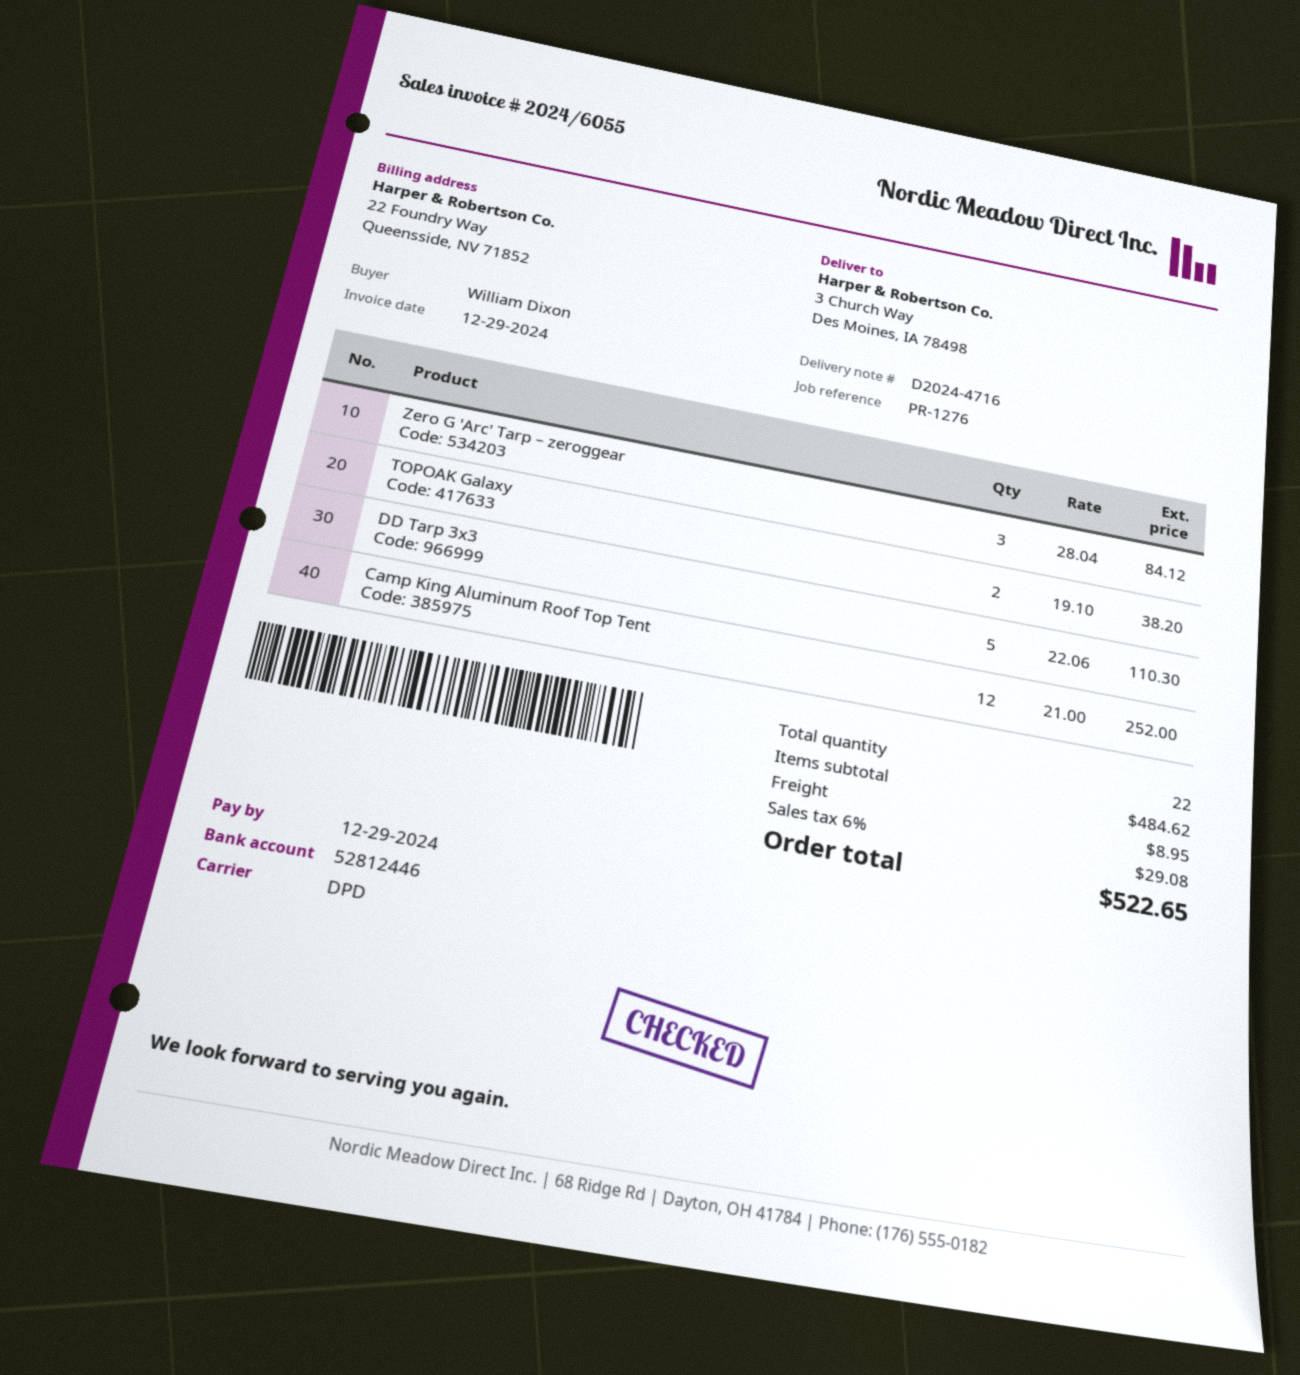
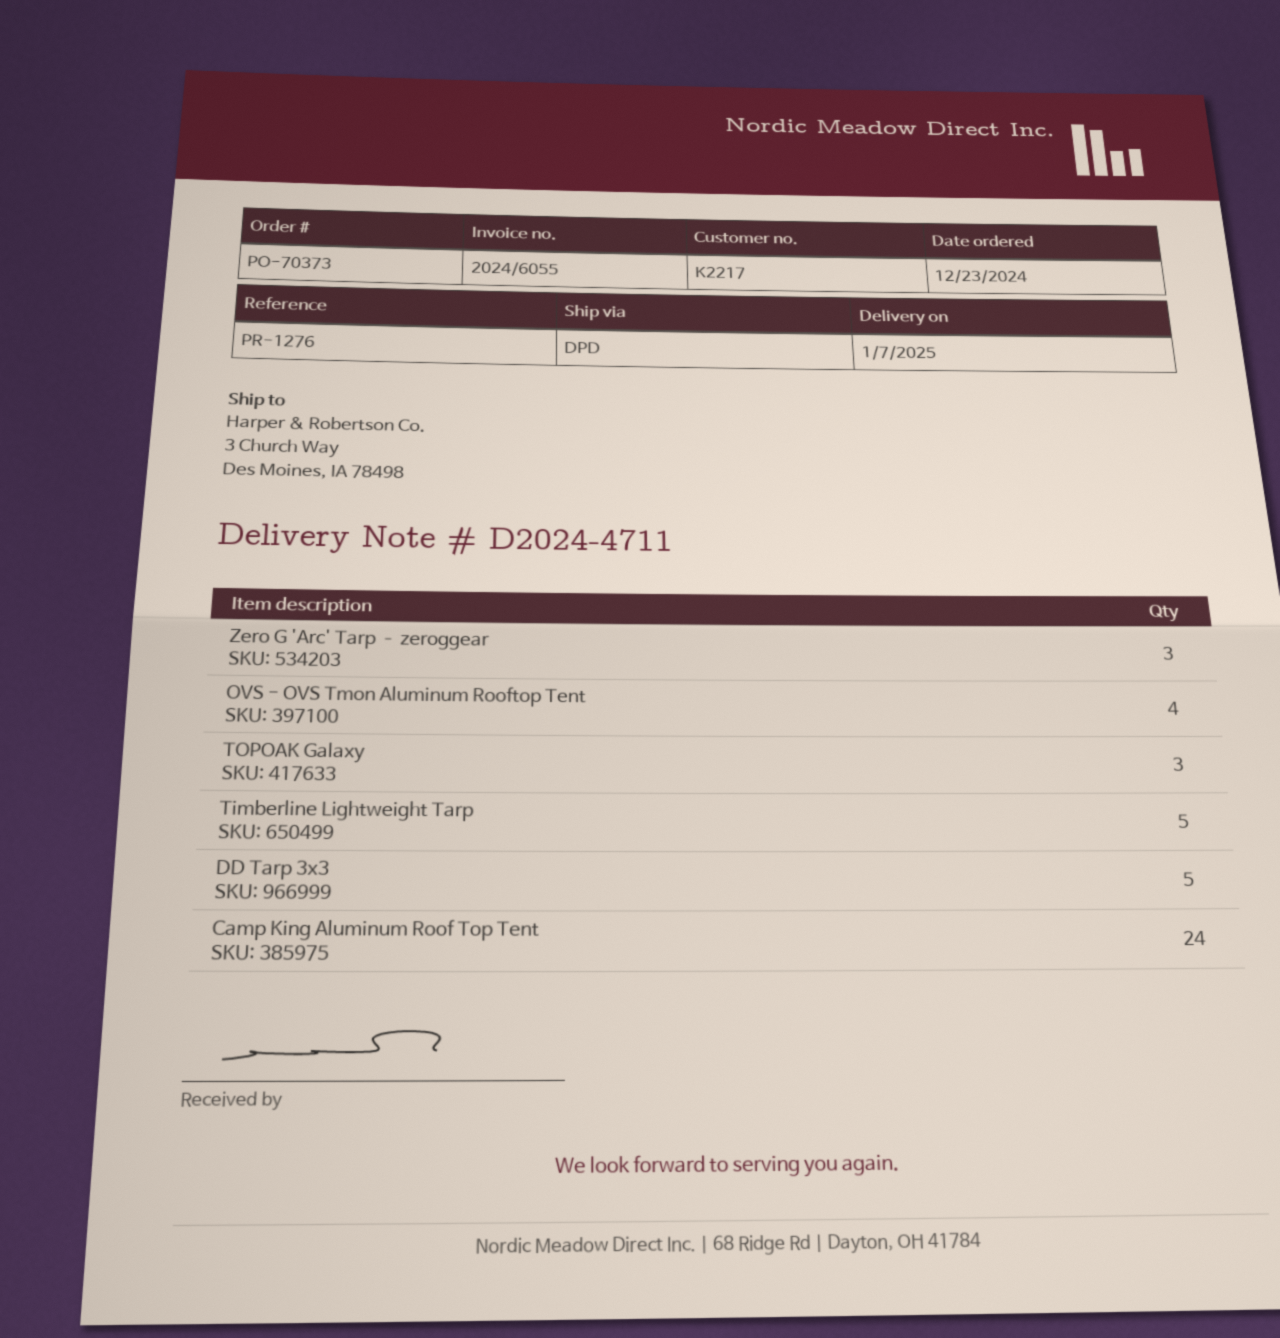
delivery note number: D2024-4716 -> D2024-4711
TOPOAK Galaxy: 2 -> 3
Camp King Aluminum Roof Top Tent: 12 -> 24
OVS - OVS Tmon Aluminum Rooftop Tent: none -> 4
Timberline Lightweight Tarp: none -> 5

